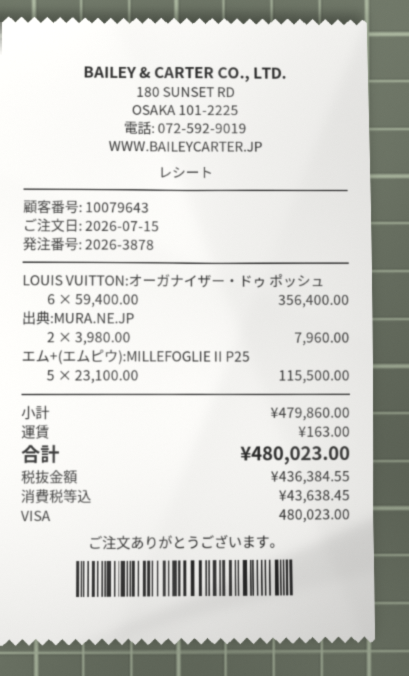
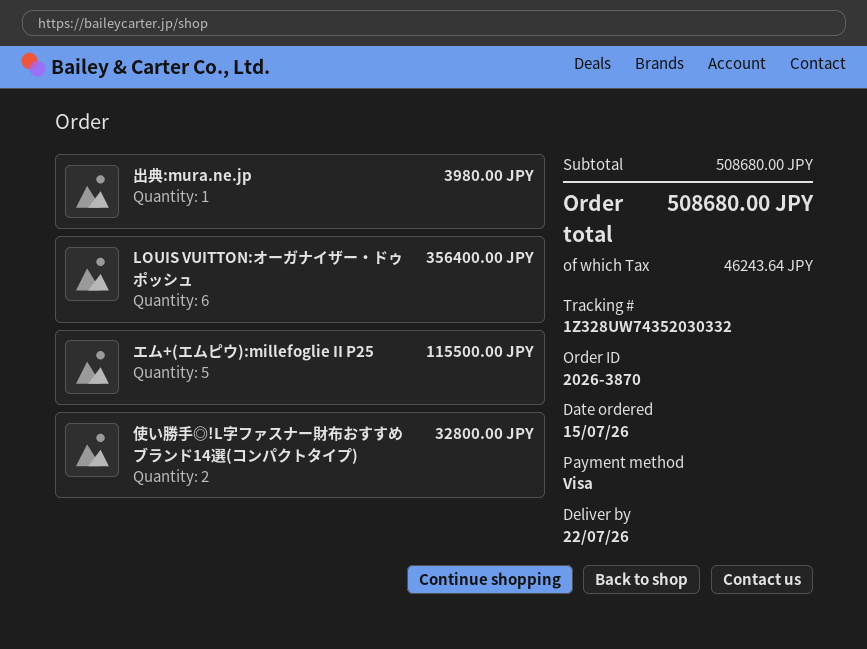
order number: 2026-3878 -> 2026-3870
出典:MURA.NE.JP: 2 for 7960.00 -> 1 for 3980.00
使い勝手◎!L字ファスナー財布おすすめブランド14選(コンパクトタイプ): none -> 2 for 32800.00
subtotal: 479860.00 -> 508680.00
shipping: 163.00 -> none
tax: 43638.45 -> 46243.64
total: 480023.00 -> 508680.00

